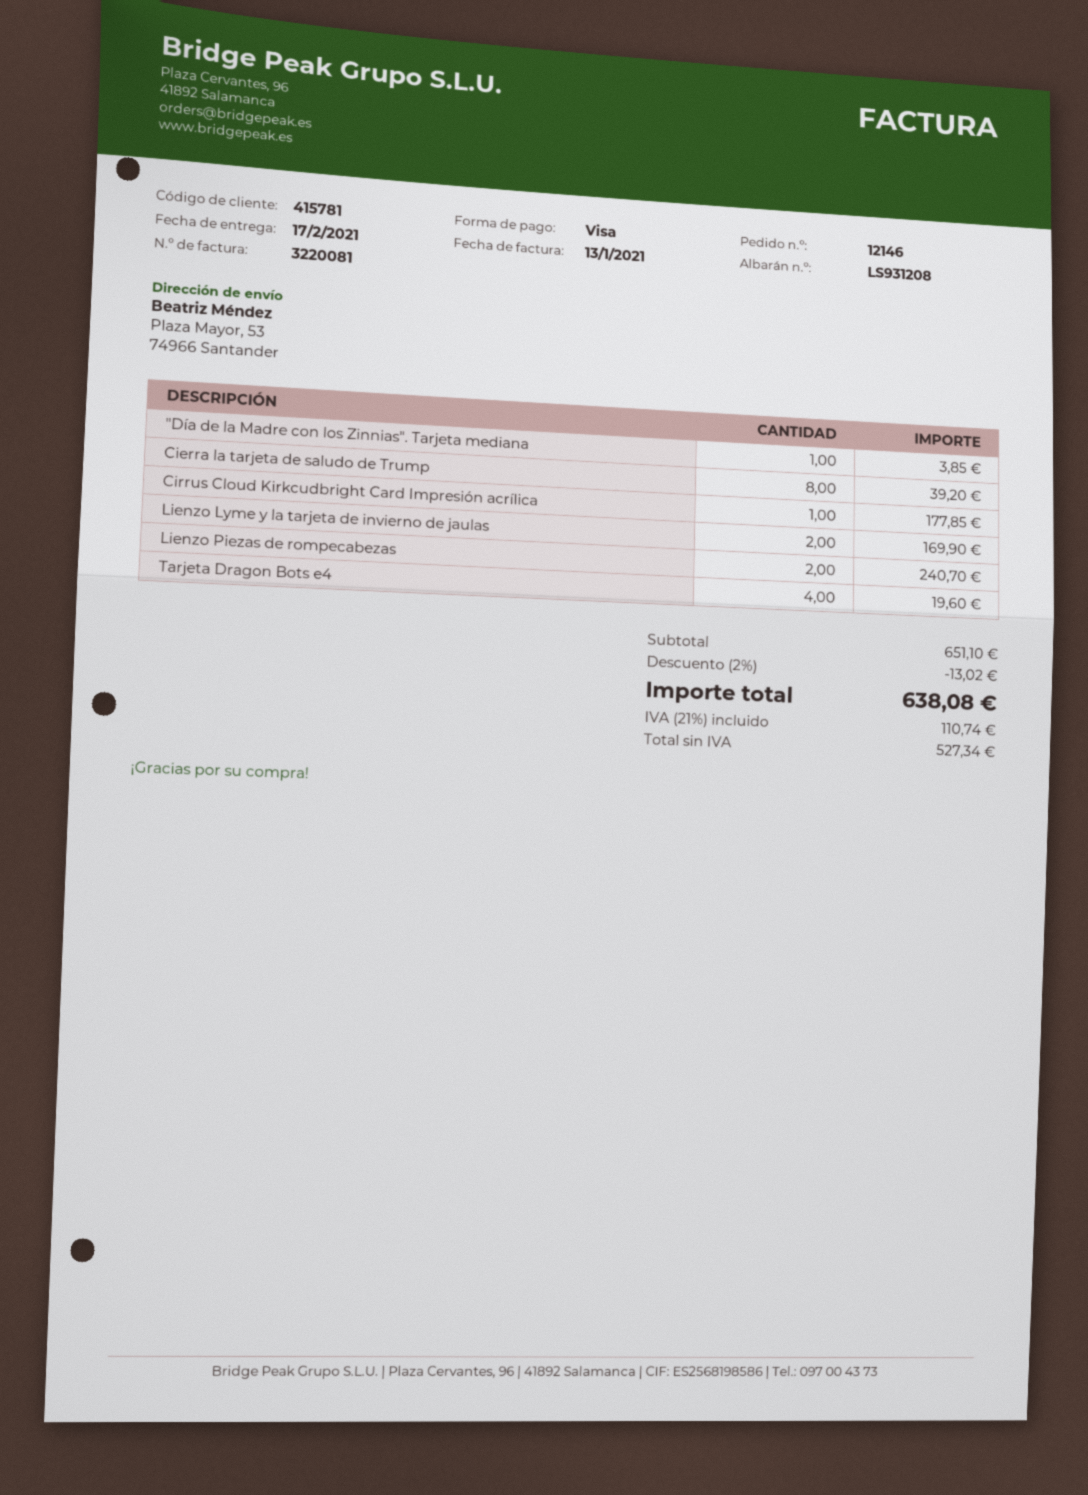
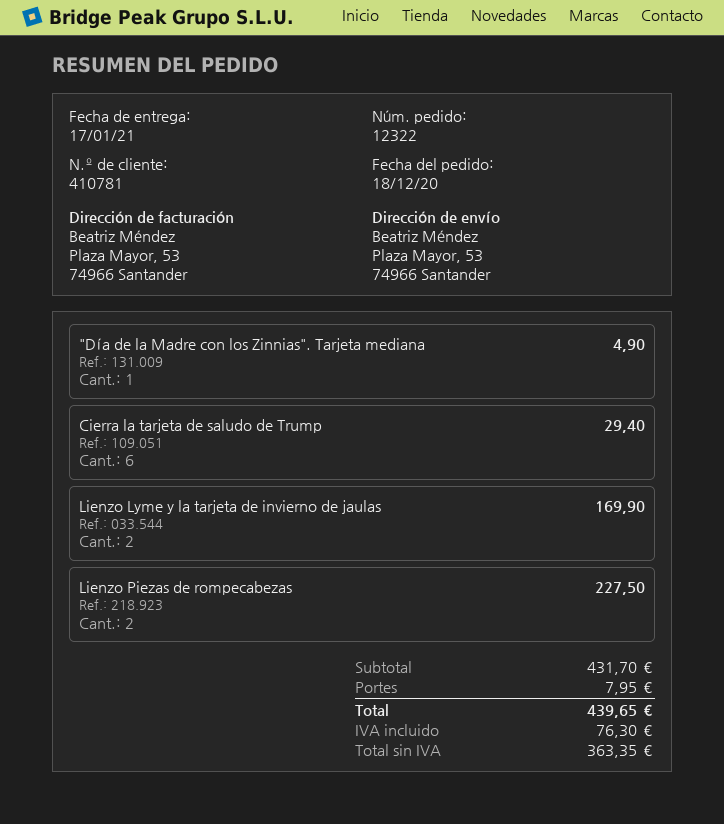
order number: 12146 -> 12322
delivery date: 2021-02-17 -> 2021-01-17
customer number: 415781 -> 410781
"Día de la Madre con los Zinnias". Tarjeta mediana: 1 for 3.85 -> 1 for 4.90
Cierra la tarjeta de saludo de Trump: 8 for 39.20 -> 6 for 29.40
Cirrus Cloud Kirkcudbright Card Impresión acrílica: 1 for 177.85 -> none
Lienzo Piezas de rompecabezas: 2 for 240.70 -> 2 for 227.50
Tarjeta Dragon Bots e4: 4 for 19.60 -> none
subtotal: 651.10 -> 431.70
discount: 2% = 13.02 -> none
shipping: none -> 7.95
net: 527.34 -> 363.35
tax: 110.74 -> 76.30
total: 638.08 -> 439.65

